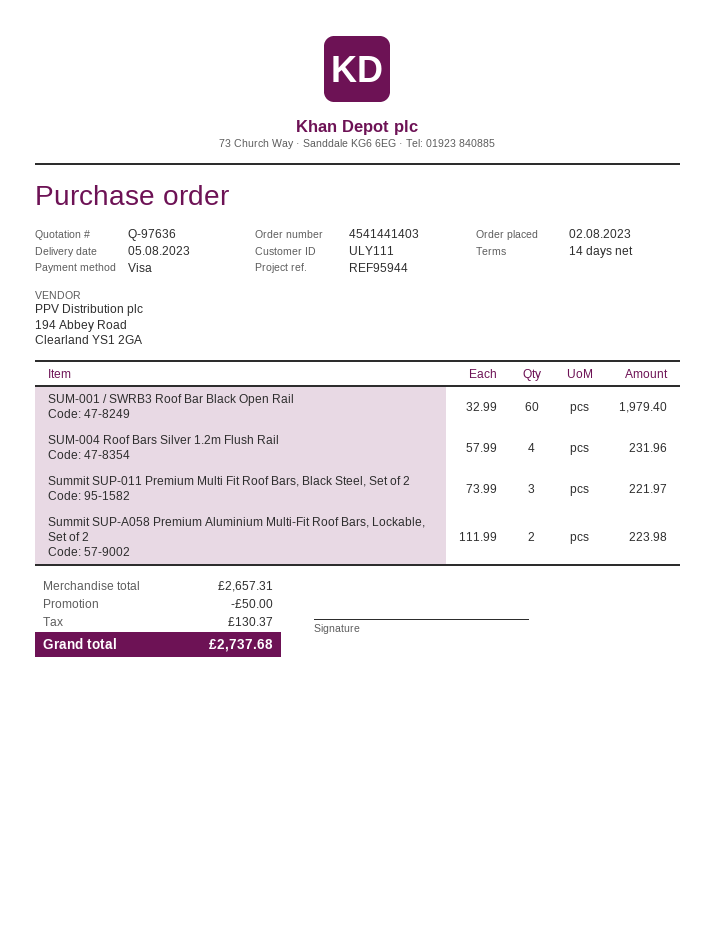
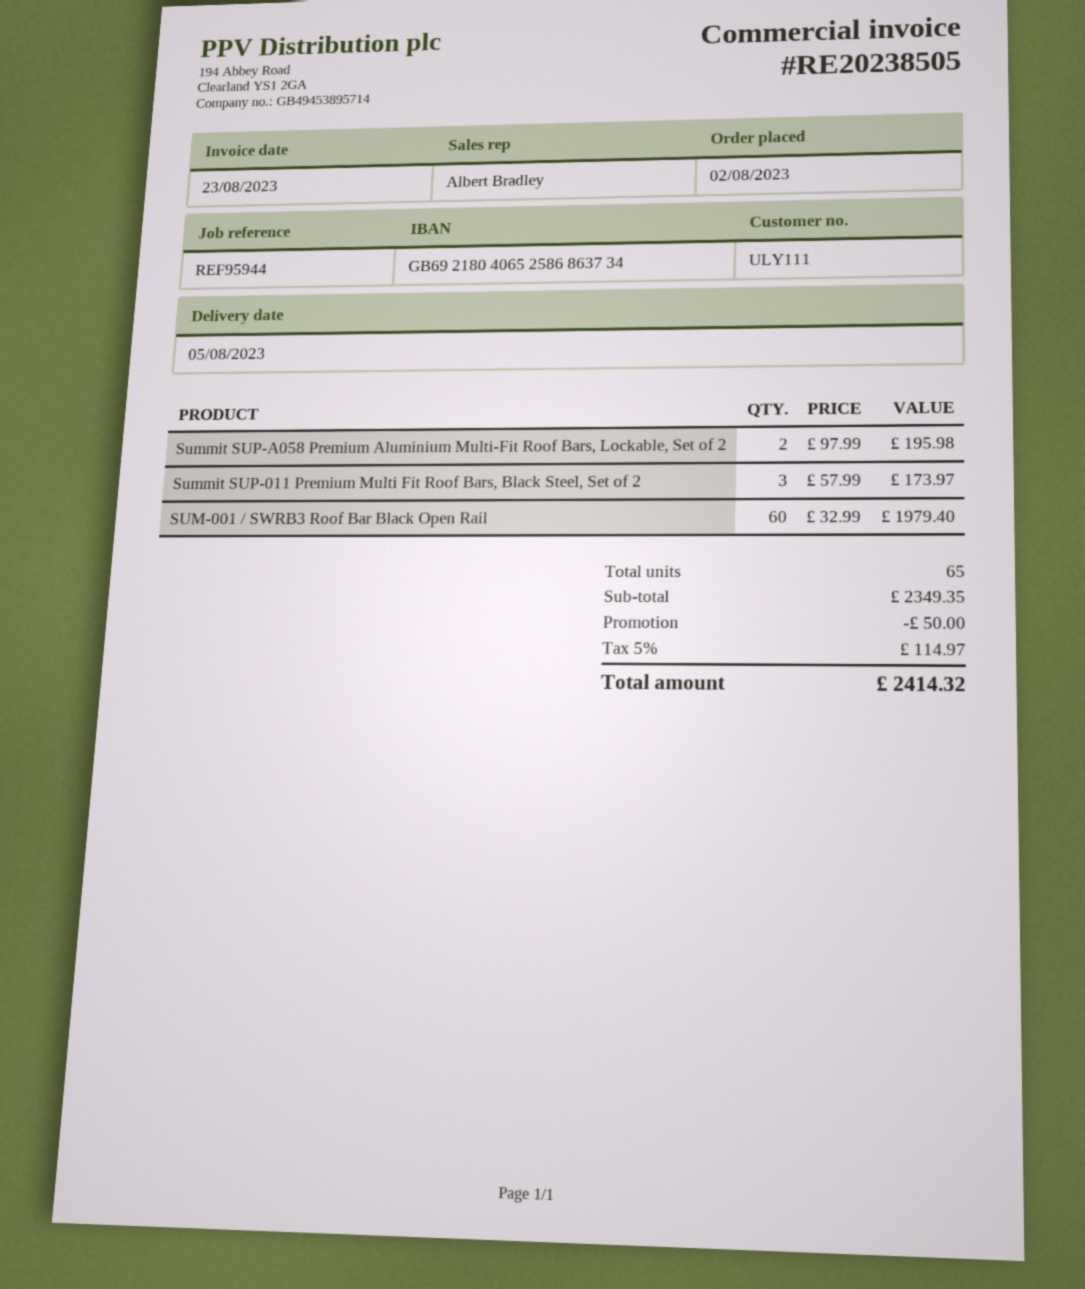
SUM-004 Roof Bars Silver 1.2m Flush Rail: 4 x 57.99 = 231.96 -> none
Summit SUP-011 Premium Multi Fit Roof Bars, Black Steel, Set of 2: 3 x 73.99 = 221.97 -> 3 x 57.99 = 173.97
Summit SUP-A058 Premium Aluminium Multi-Fit Roof Bars, Lockable, Set of 2: 2 x 111.99 = 223.98 -> 2 x 97.99 = 195.98
subtotal: 2657.31 -> 2349.35
tax: 130.37 -> 114.97
total: 2737.68 -> 2414.32

